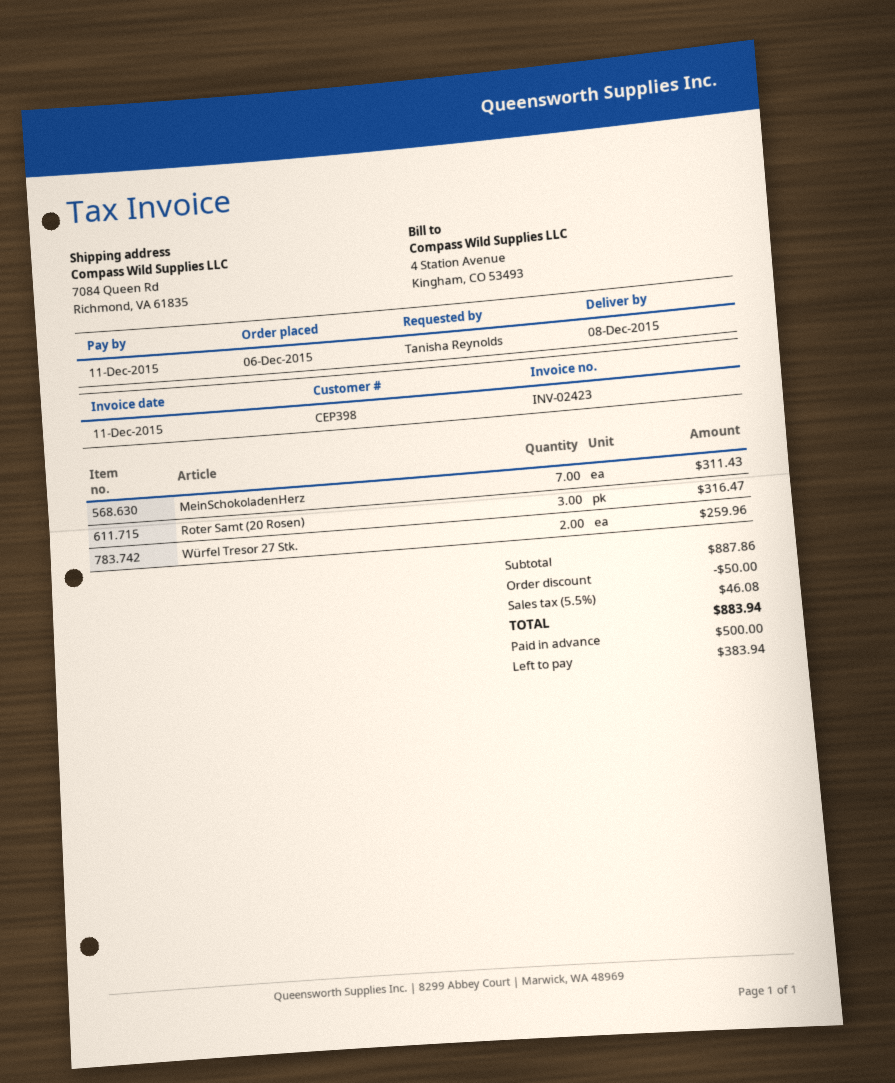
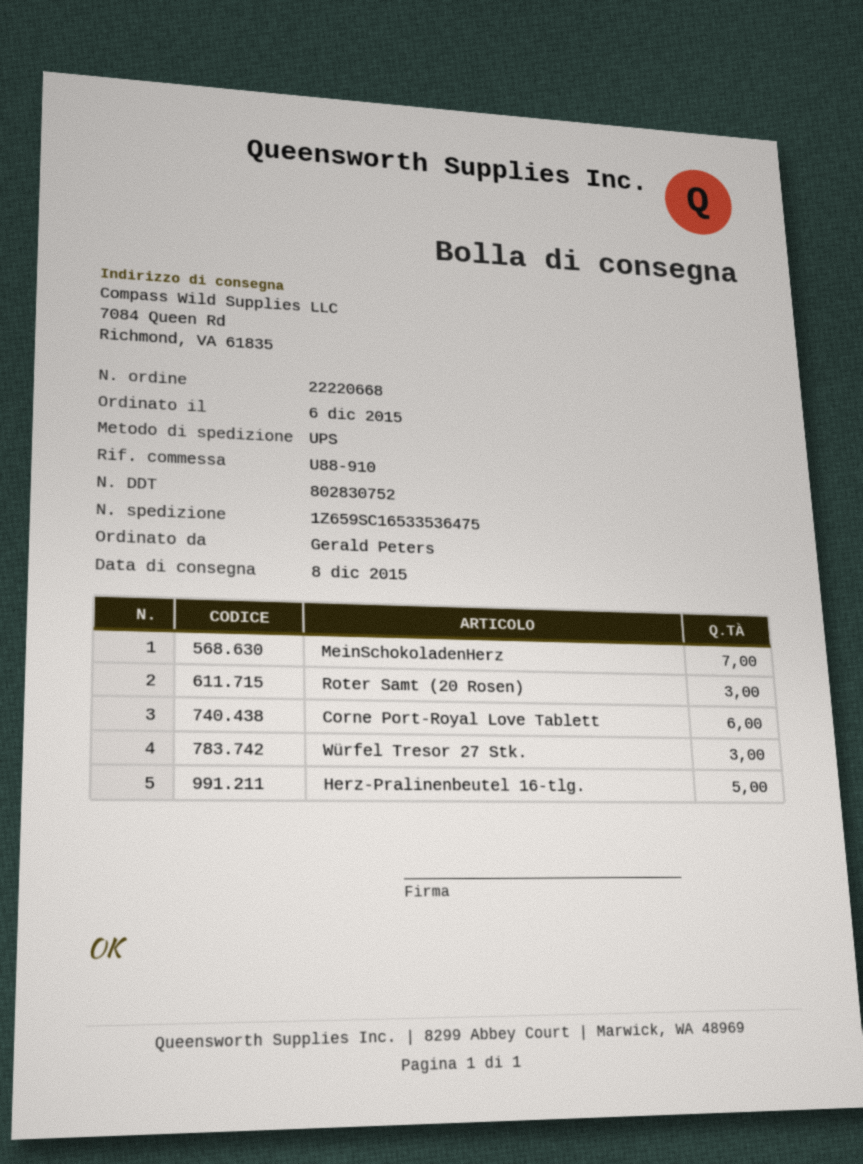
ordered by: Tanisha Reynolds -> Gerald Peters
Würfel Tresor 27 Stk.: 2 -> 3
Corne Port-Royal Love Tablett: none -> 6
Herz-Pralinenbeutel 16-tlg.: none -> 5

